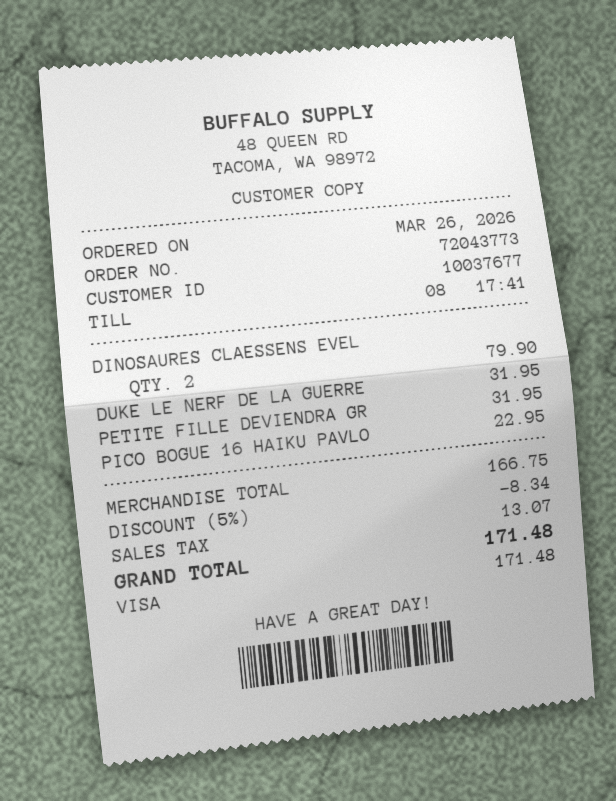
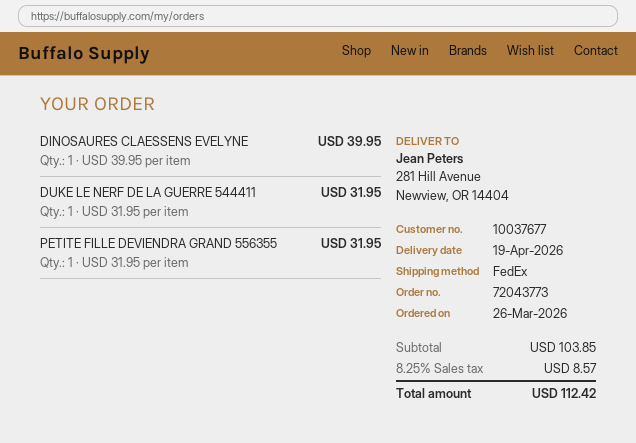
DINOSAURES CLAESSENS EVEL: 2 for 79.90 -> 1 for 39.95
PICO BOGUE 16 HAIKU PAVLO: 1 for 22.95 -> none
subtotal: 166.75 -> 103.85
discount: 5% = 8.34 -> none
tax: 13.07 -> 8.57
total: 171.48 -> 112.42

